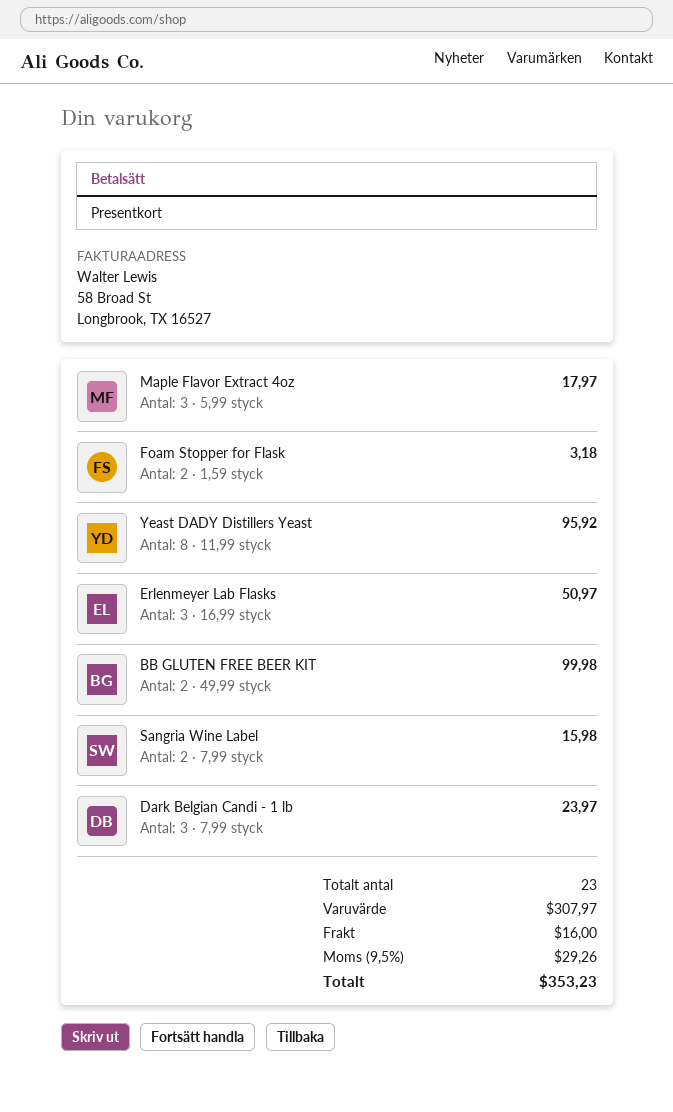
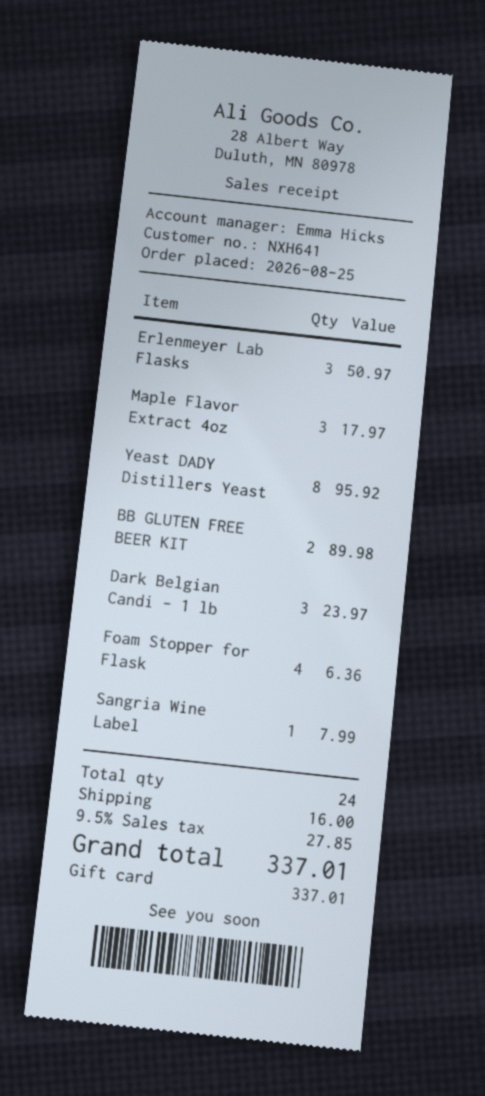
Foam Stopper for Flask: 2 for 3.18 -> 4 for 6.36
BB GLUTEN FREE BEER KIT: 2 for 99.98 -> 2 for 89.98
Sangria Wine Label: 2 for 15.98 -> 1 for 7.99
total quantity: 23 -> 24
tax: 9.5% = 29.26 -> 9.5% = 27.85
total: 353.23 -> 337.01

